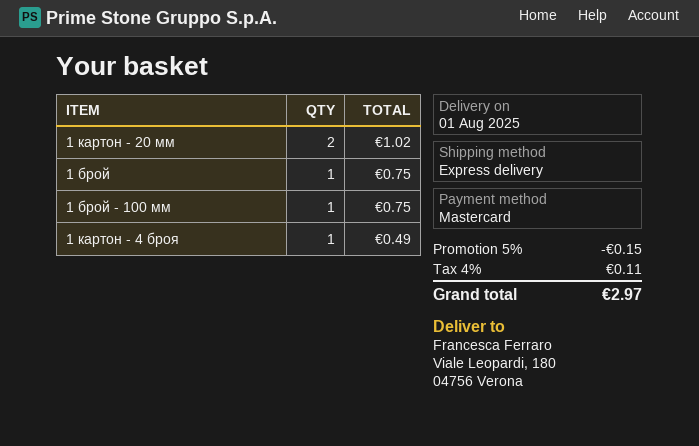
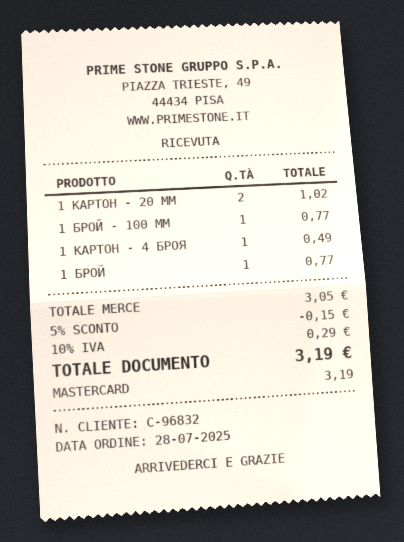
1 брой: 1 for 0.75 -> 1 for 0.77
1 брой - 100 мм: 1 for 0.75 -> 1 for 0.77
tax: 4% = 0.11 -> 10% = 0.29
total: 2.97 -> 3.19

